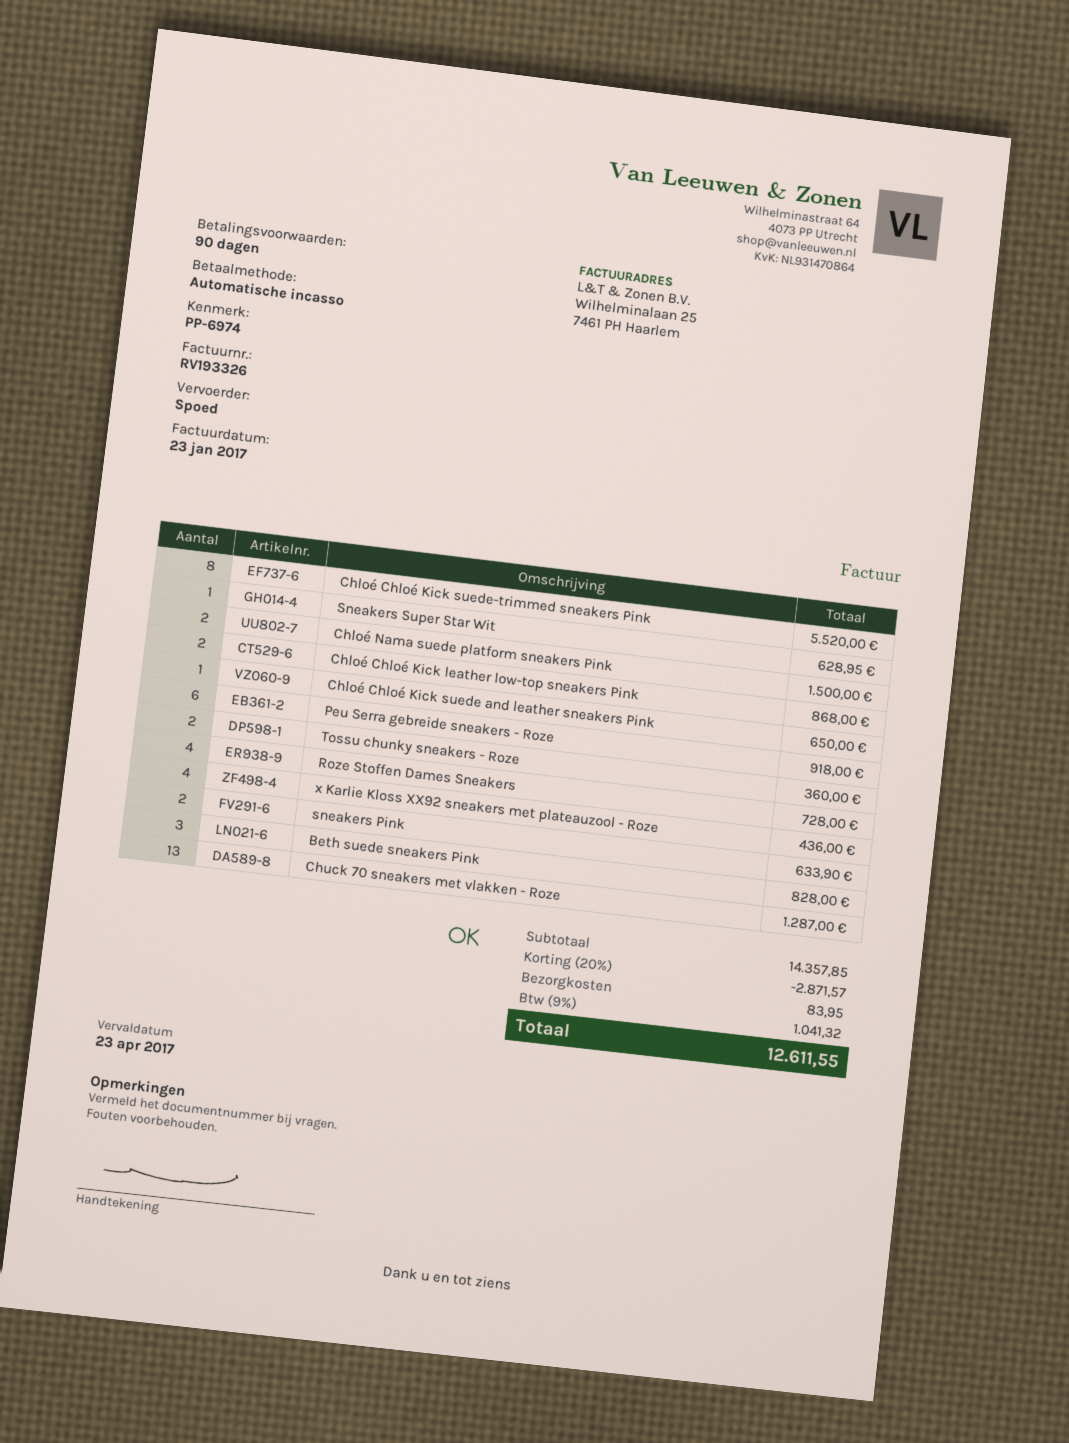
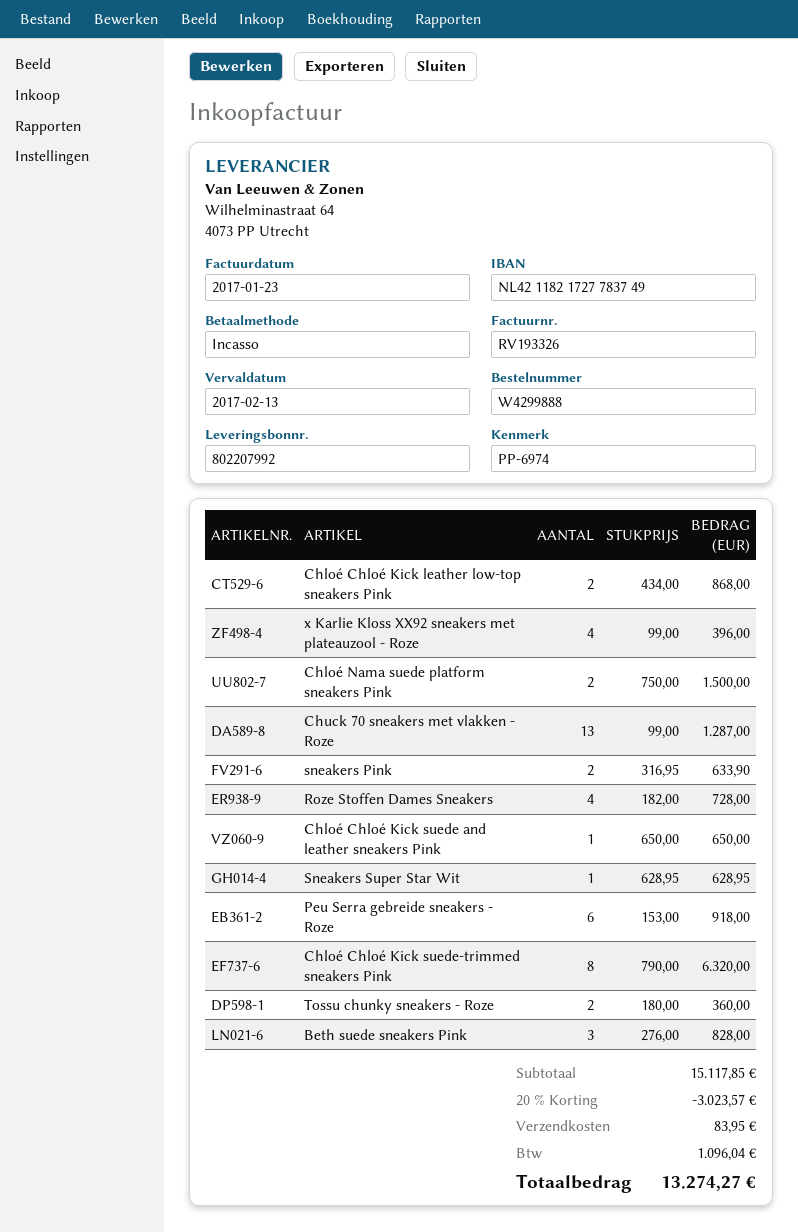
due date: 2017-04-23 -> 2017-02-13
Chloé Chloé Kick suede-trimmed sneakers Pink: 8 for 5520.00 -> 8 for 6320.00
x Karlie Kloss XX92 sneakers met plateauzool - Roze: 4 for 436.00 -> 4 for 396.00
subtotal: 14357.85 -> 15117.85
discount: 20% = 2871.57 -> 20% = 3023.57
tax: 1041.32 -> 1096.04
total: 12611.55 -> 13274.27

